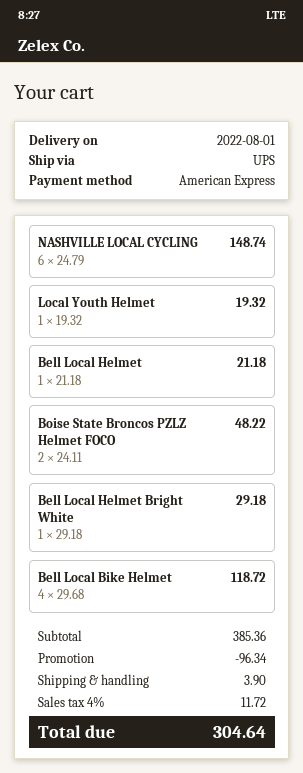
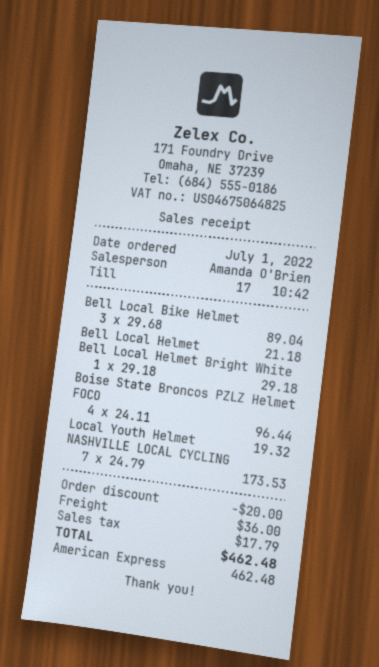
NASHVILLE LOCAL CYCLING: 6 x 24.79 = 148.74 -> 7 x 24.79 = 173.53
Boise State Broncos PZLZ Helmet FOCO: 2 x 24.11 = 48.22 -> 4 x 24.11 = 96.44
Bell Local Bike Helmet: 4 x 29.68 = 118.72 -> 3 x 29.68 = 89.04
discount: 96.34 -> 20.00
shipping: 3.90 -> 36.00
tax: 11.72 -> 17.79
total: 304.64 -> 462.48

